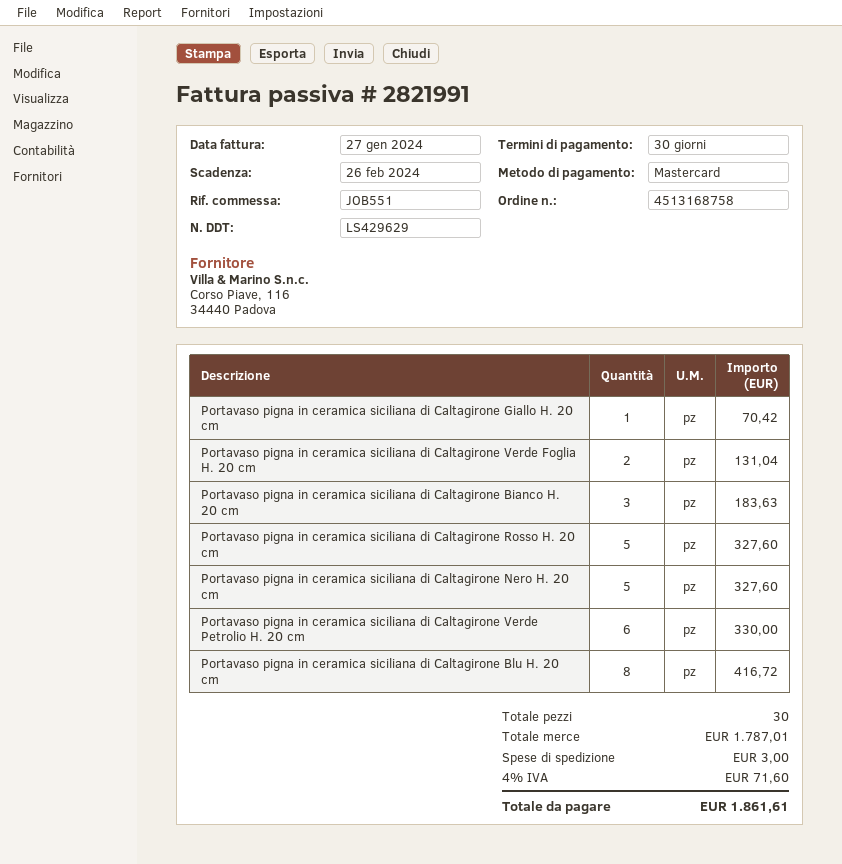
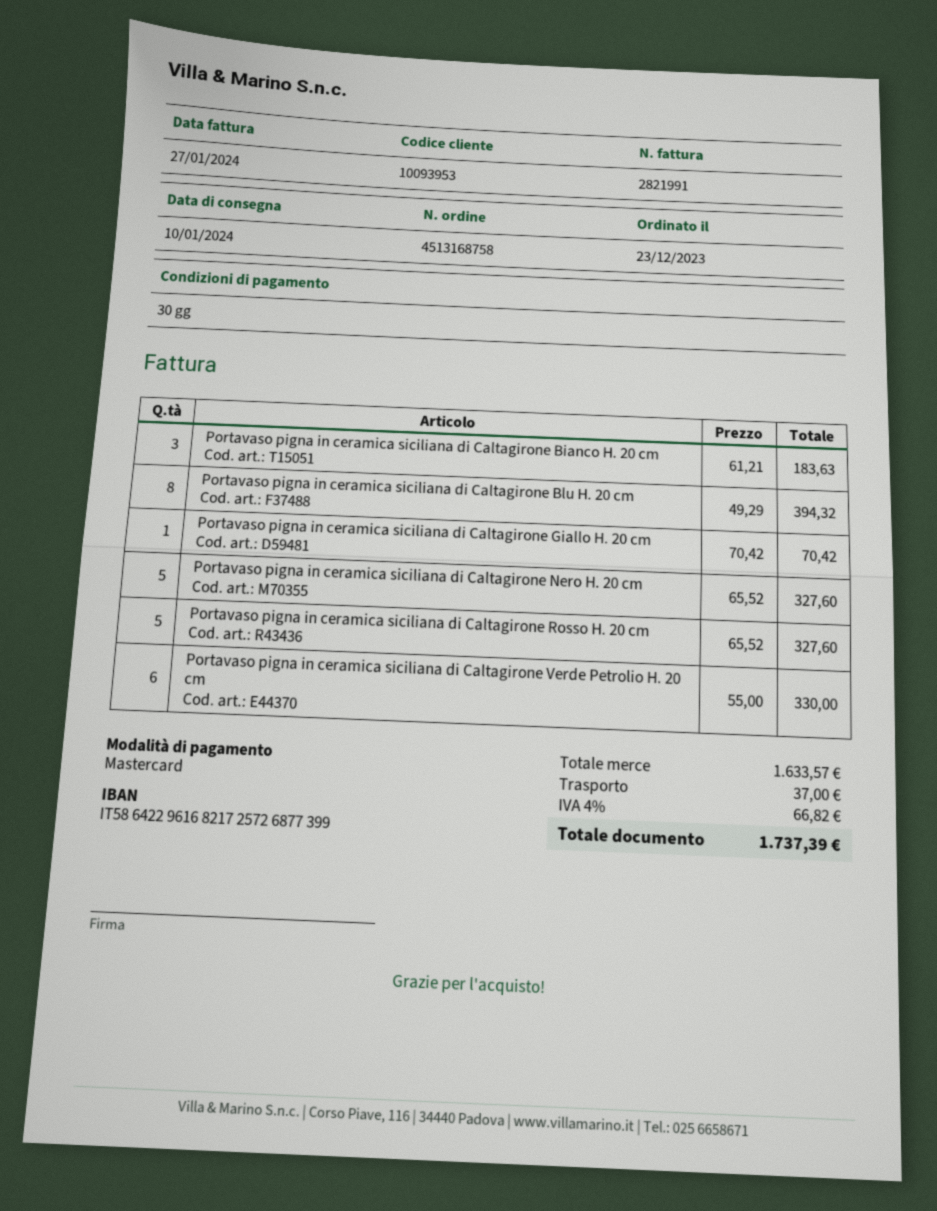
Portavaso pigna in ceramica siciliana di Caltagirone Verde Foglia H. 20 cm: 2 for 131.04 -> none
Portavaso pigna in ceramica siciliana di Caltagirone Blu H. 20 cm: 8 for 416.72 -> 8 for 394.32
subtotal: 1787.01 -> 1633.57
shipping: 3.00 -> 37.00
tax: 4% = 71.60 -> 4% = 66.82
total: 1861.61 -> 1737.39

